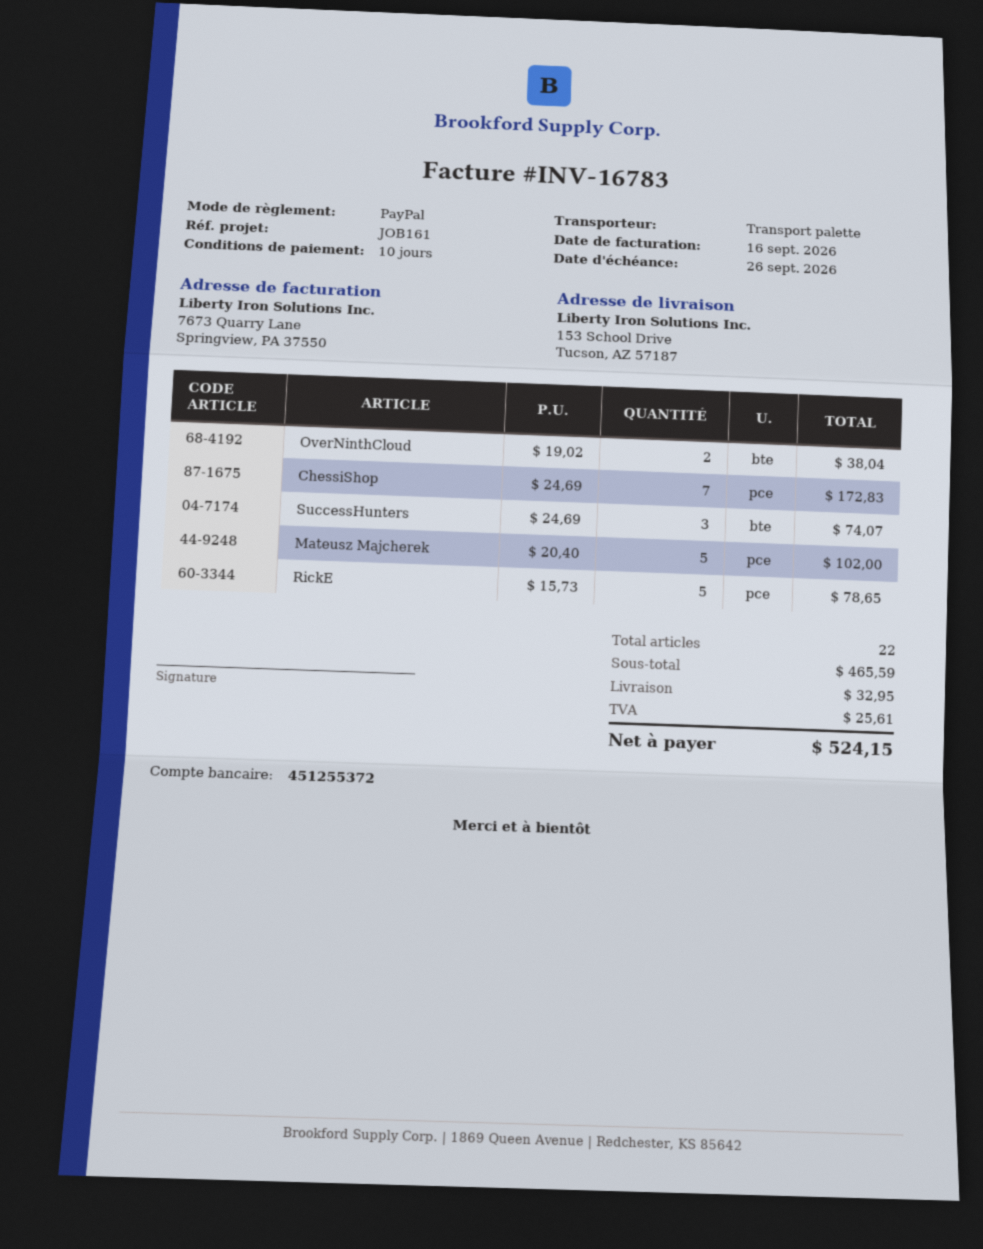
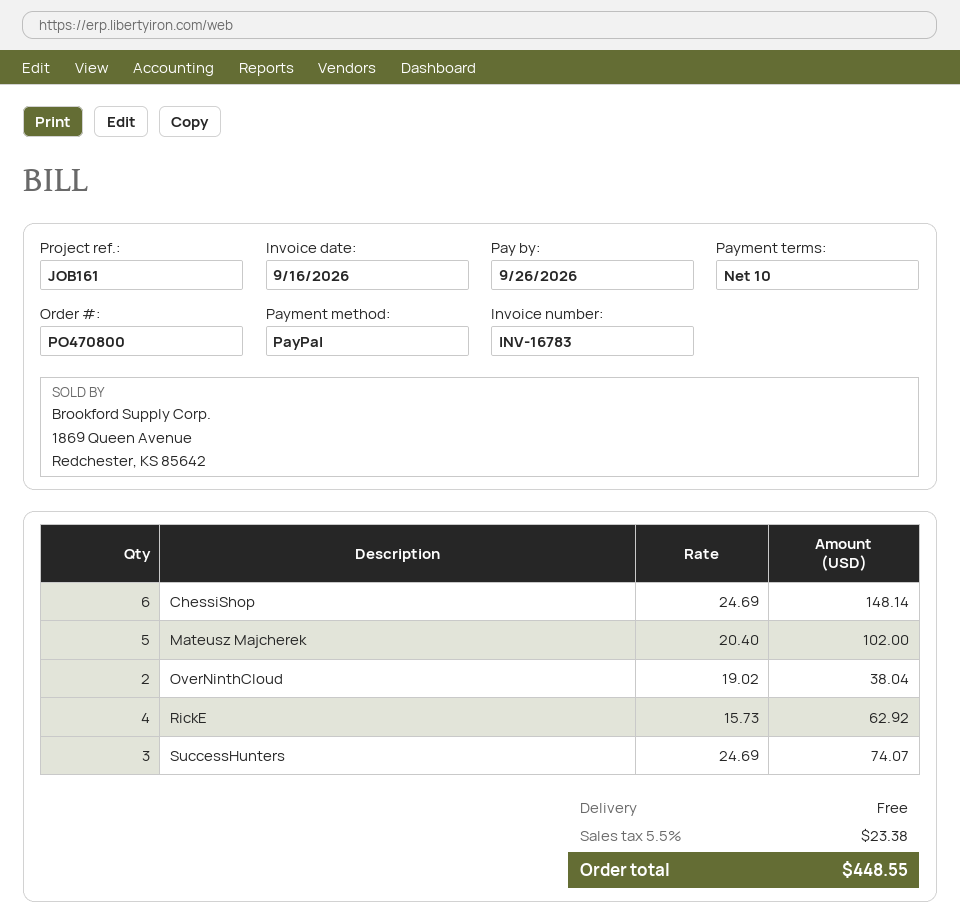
ChessiShop: 7 x 24.69 = 172.83 -> 6 x 24.69 = 148.14
RickE: 5 x 15.73 = 78.65 -> 4 x 15.73 = 62.92
shipping: 32.95 -> 0.00
tax: 25.61 -> 23.38
total: 524.15 -> 448.55

